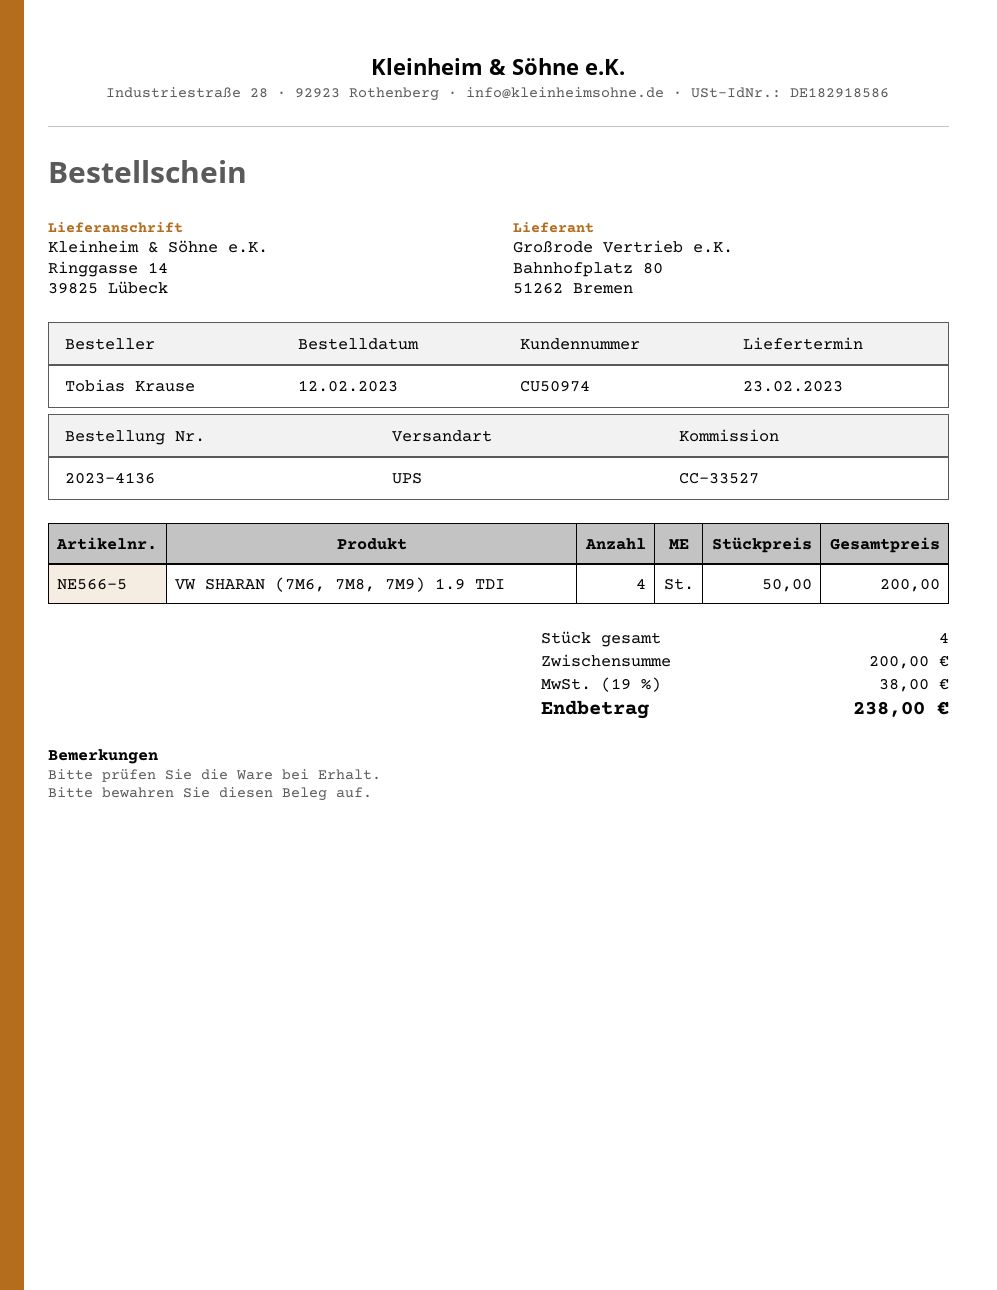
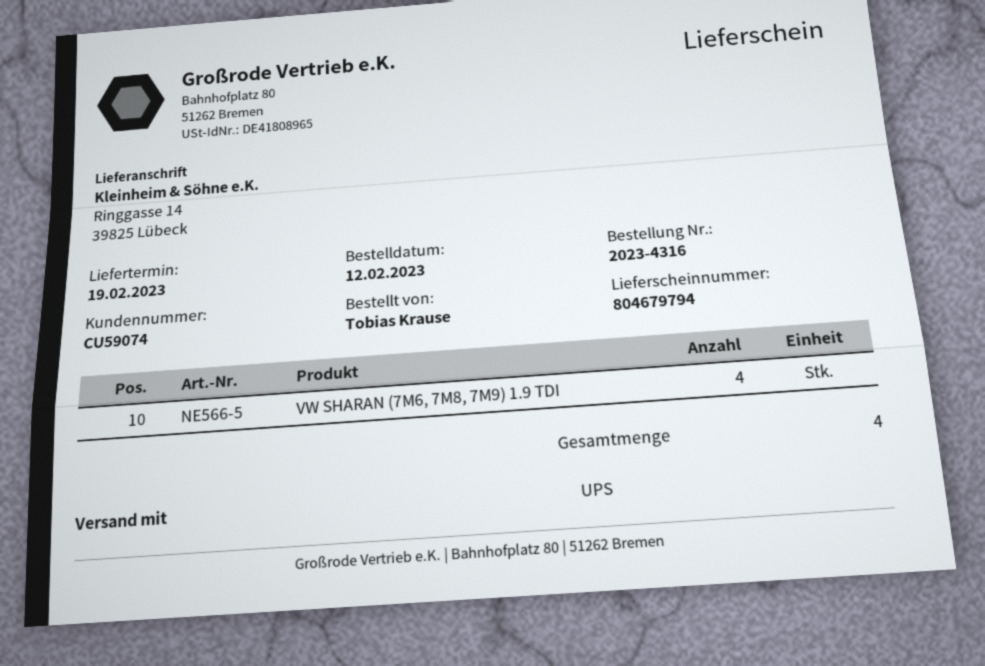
order number: 2023-4136 -> 2023-4316
delivery date: 2023-02-23 -> 2023-02-19
customer number: CU50974 -> CU59074

